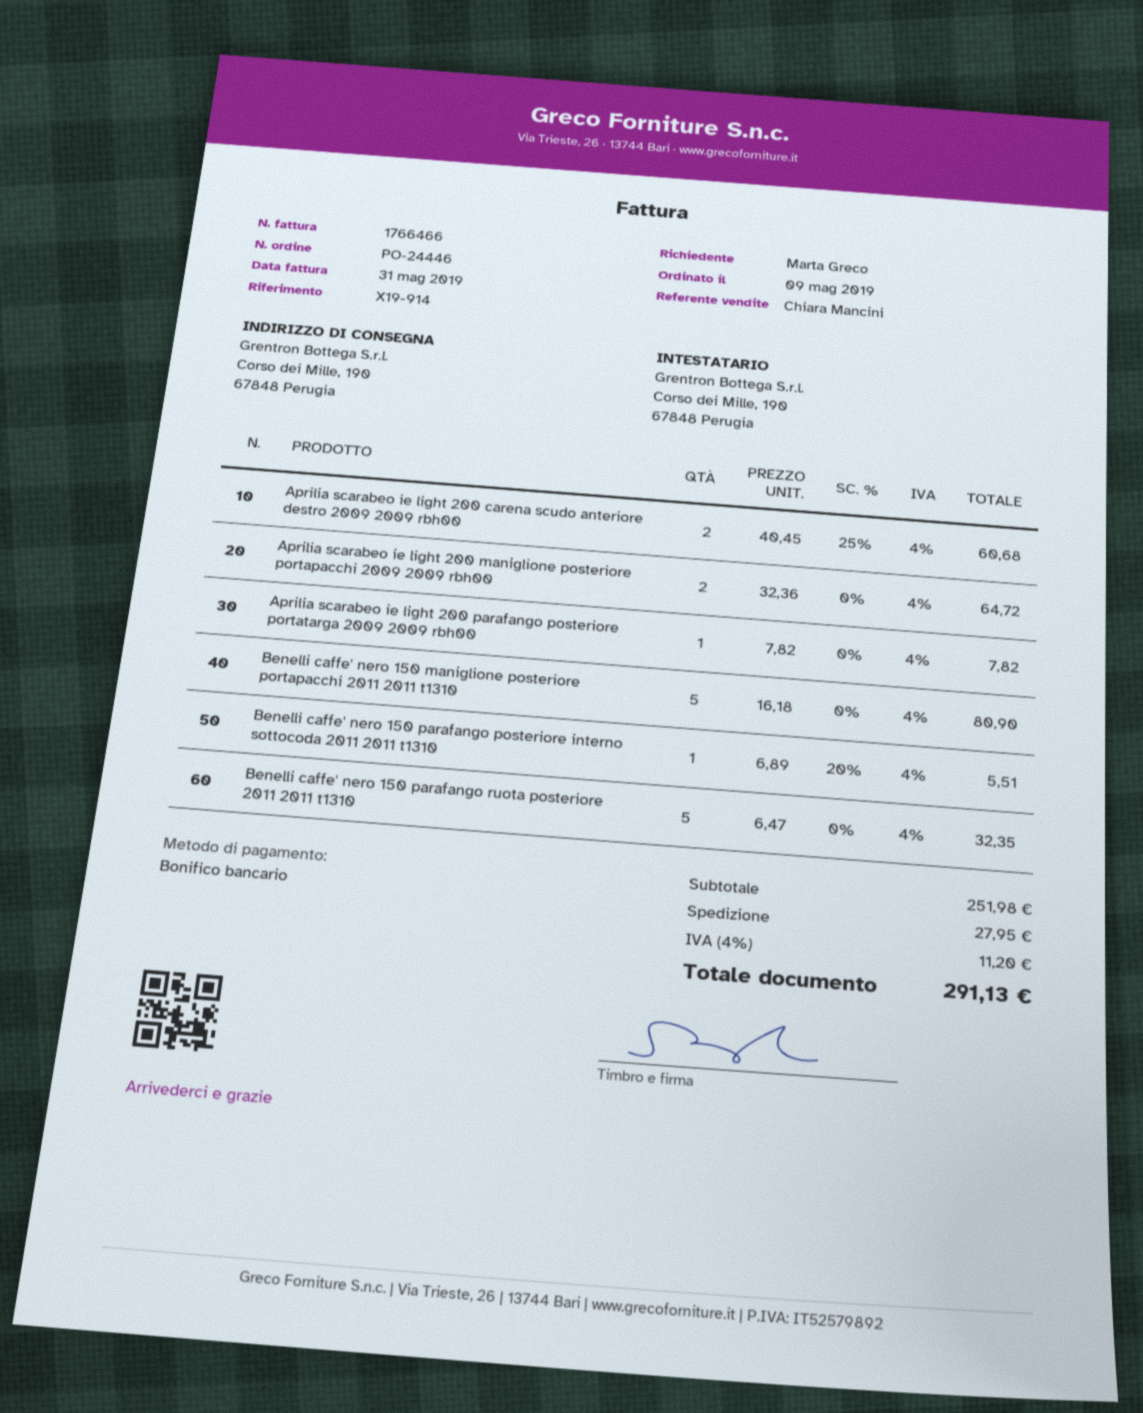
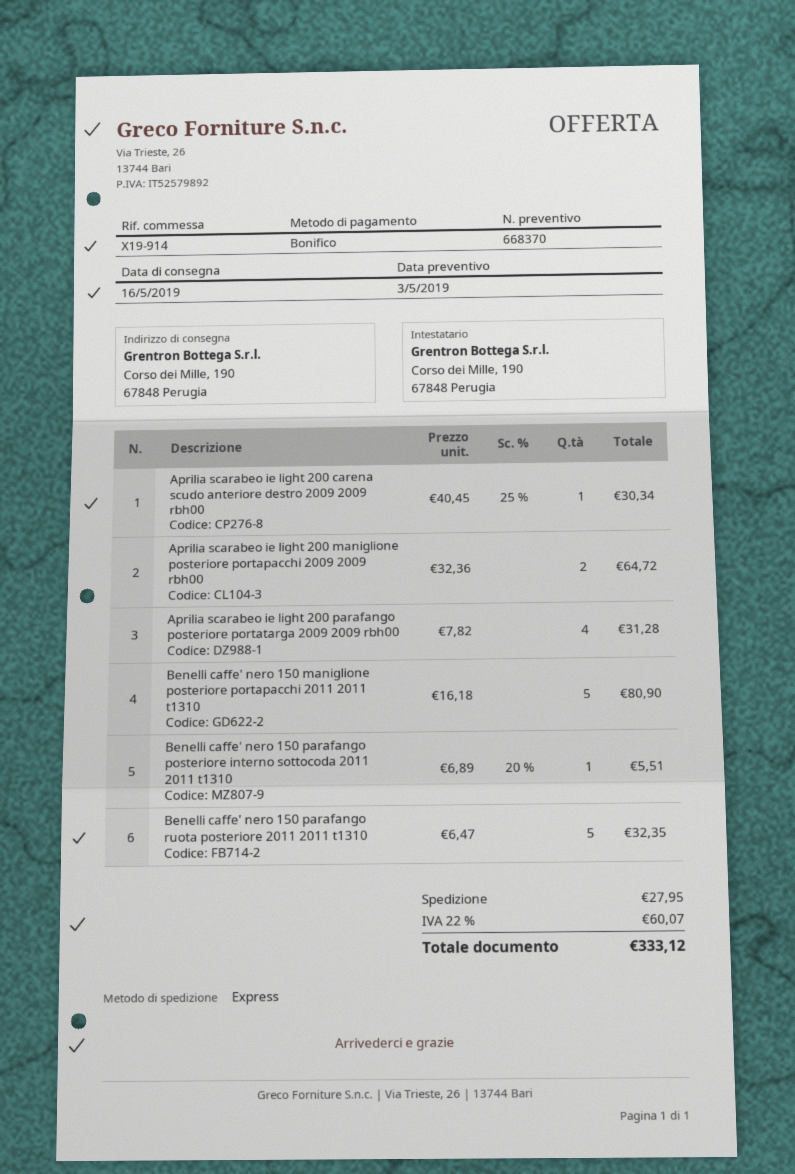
Aprilia scarabeo ie light 200 carena scudo anteriore destro 2009 2009 rbh00: 2 x 40.45 - 25% = 60.68 -> 1 x 40.45 - 25% = 30.34
Aprilia scarabeo ie light 200 parafango posteriore portatarga 2009 2009 rbh00: 1 x 7.82 = 7.82 -> 4 x 7.82 = 31.28
tax: 4% = 11.20 -> 22% = 60.07
total: 291.13 -> 333.12

